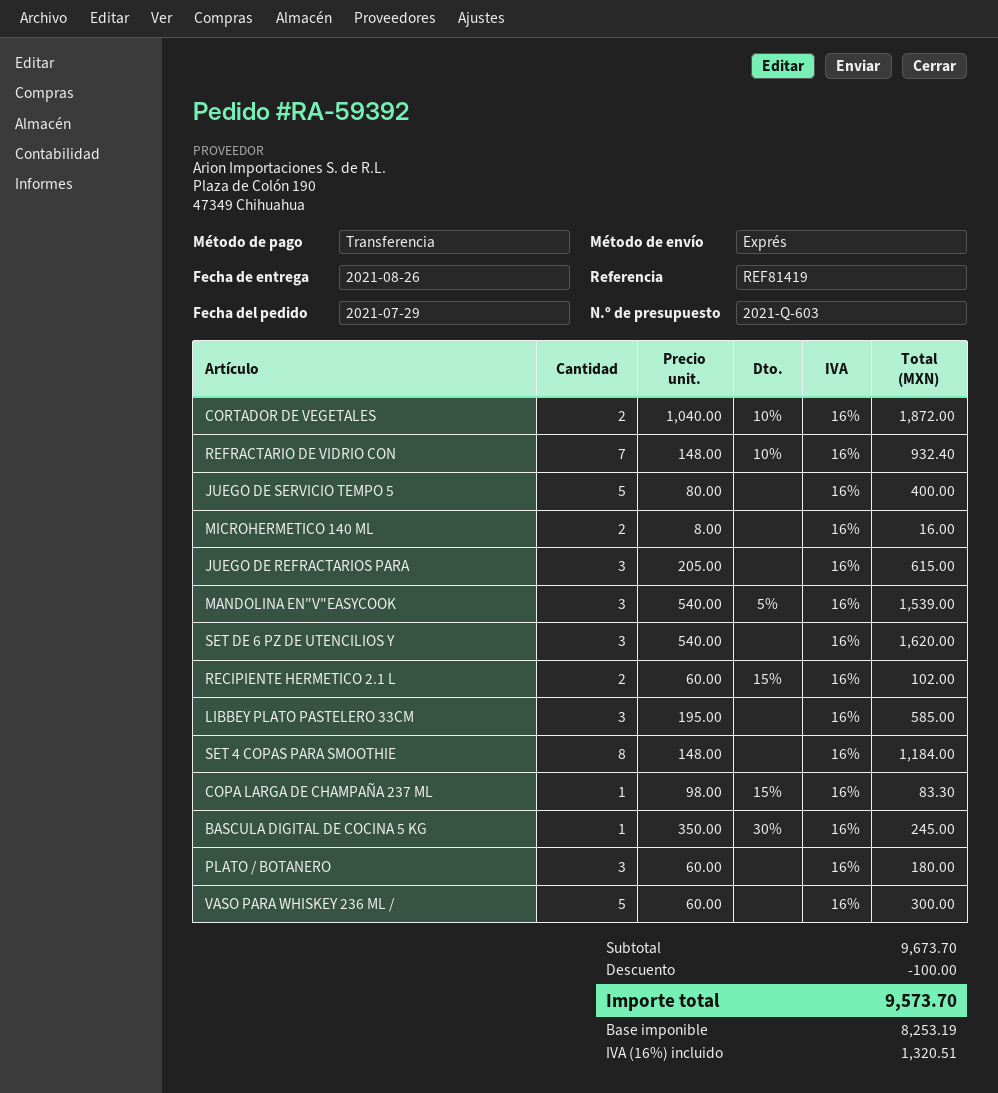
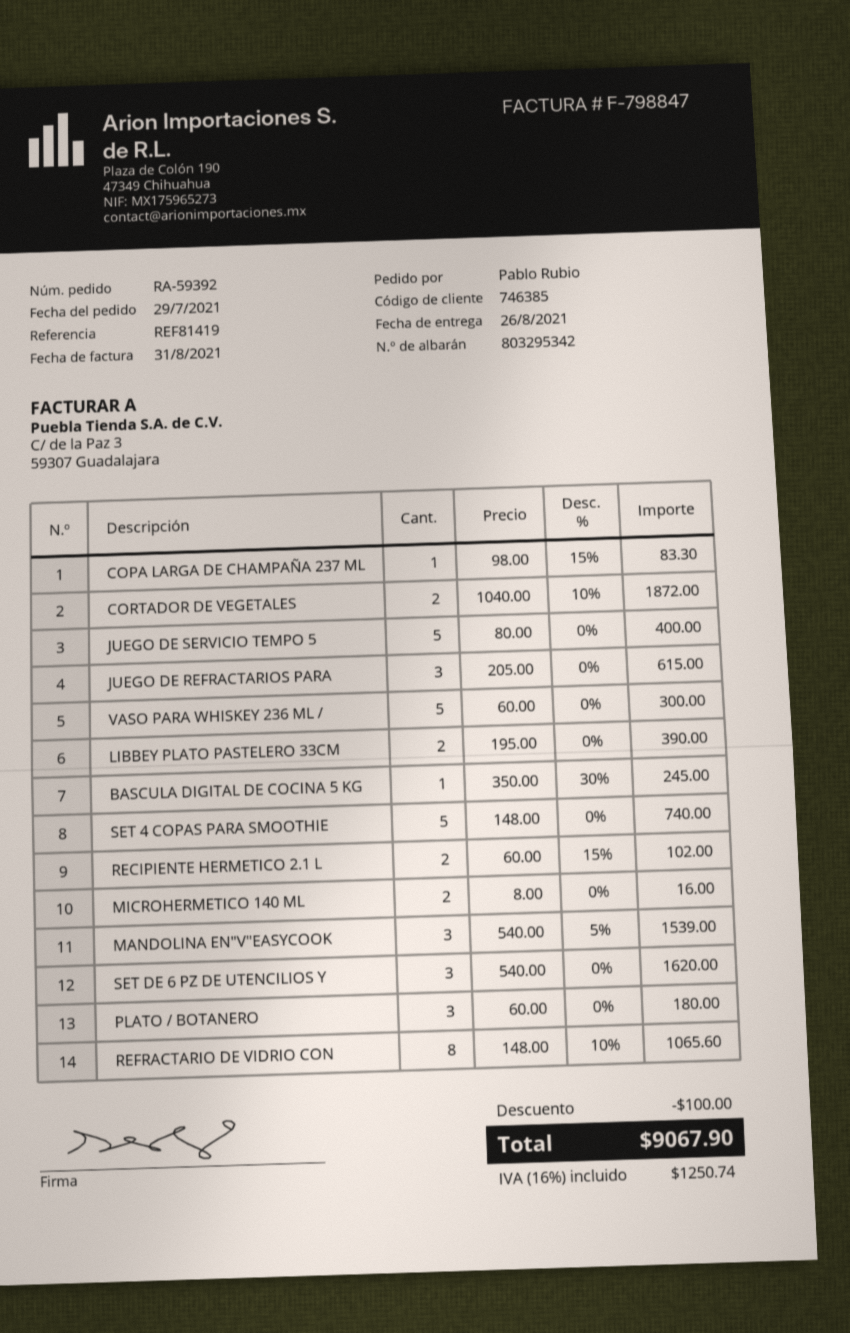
REFRACTARIO DE VIDRIO CON: 7 x 148.00 - 10% = 932.40 -> 8 x 148.00 - 10% = 1065.60
LIBBEY PLATO PASTELERO 33CM: 3 x 195.00 = 585.00 -> 2 x 195.00 = 390.00
SET 4 COPAS PARA SMOOTHIE: 8 x 148.00 = 1184.00 -> 5 x 148.00 = 740.00
tax: 16% = 1320.51 -> 16% = 1250.74
total: 9573.70 -> 9067.90

